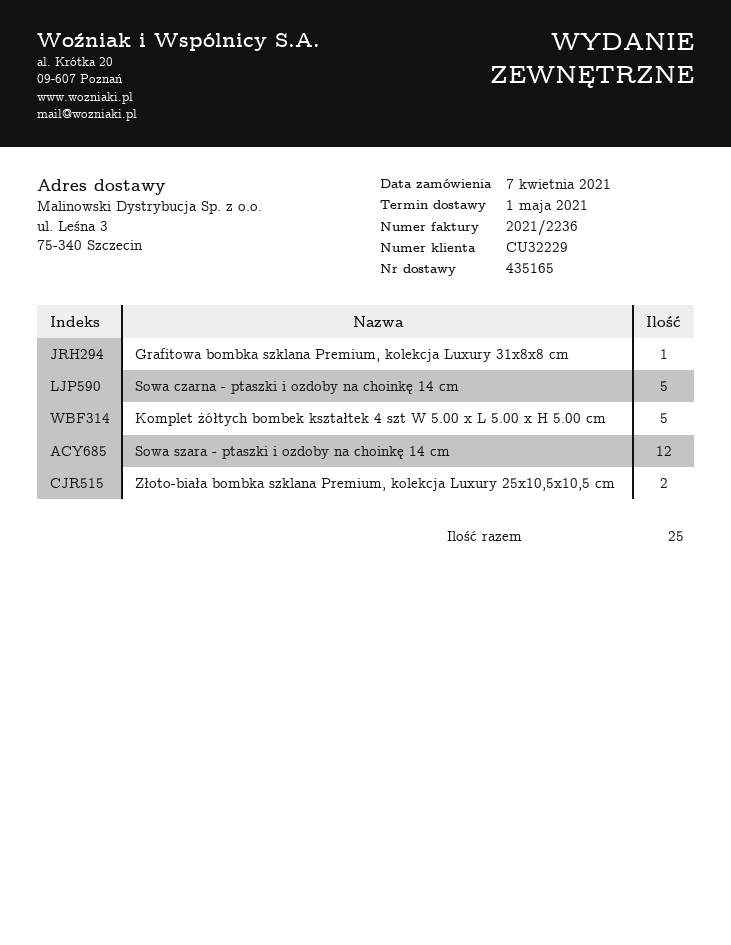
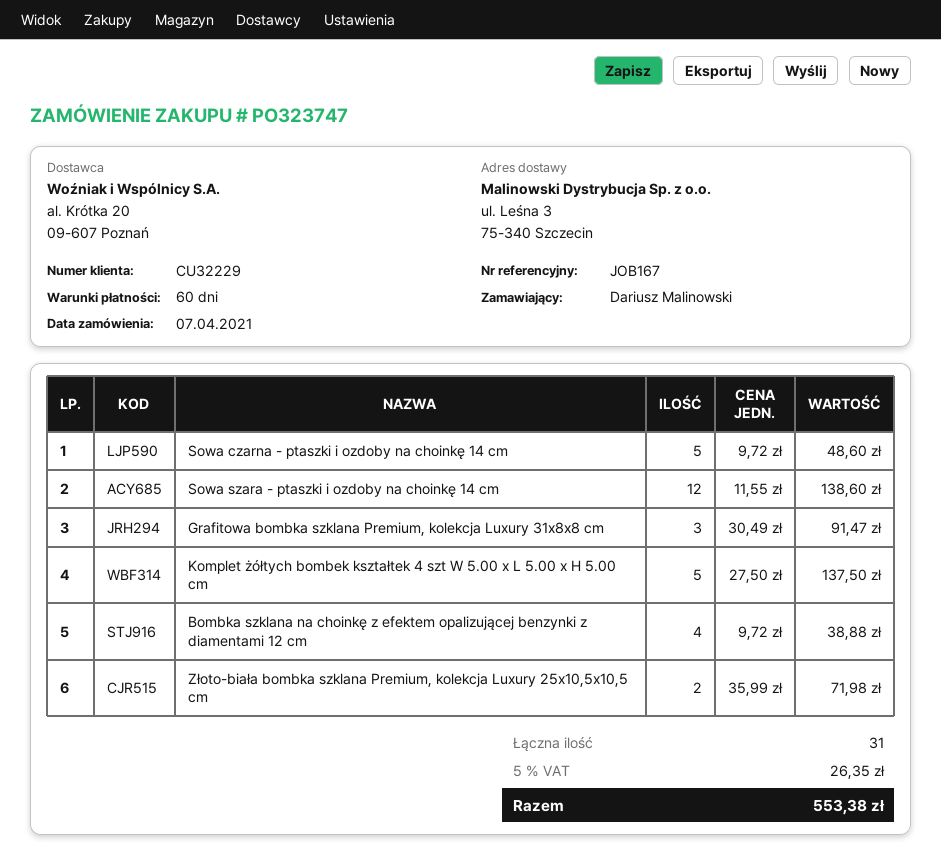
Grafitowa bombka szklana Premium, kolekcja Luxury 31x8x8 cm: 1 -> 3
Bombka szklana na choinkę z efektem opalizującej benzynki z diamentami 12 cm: none -> 4
total quantity: 25 -> 31

